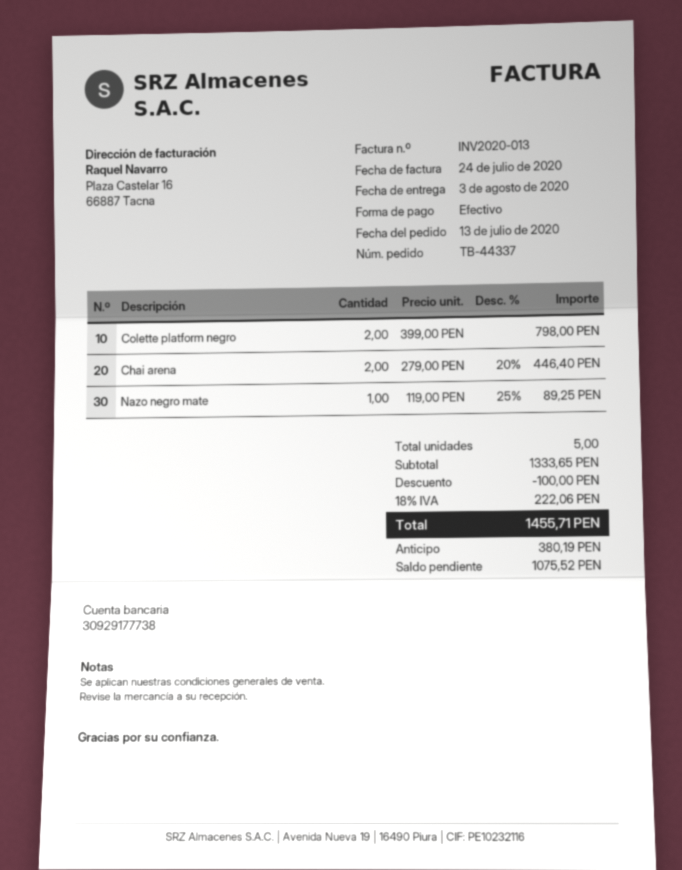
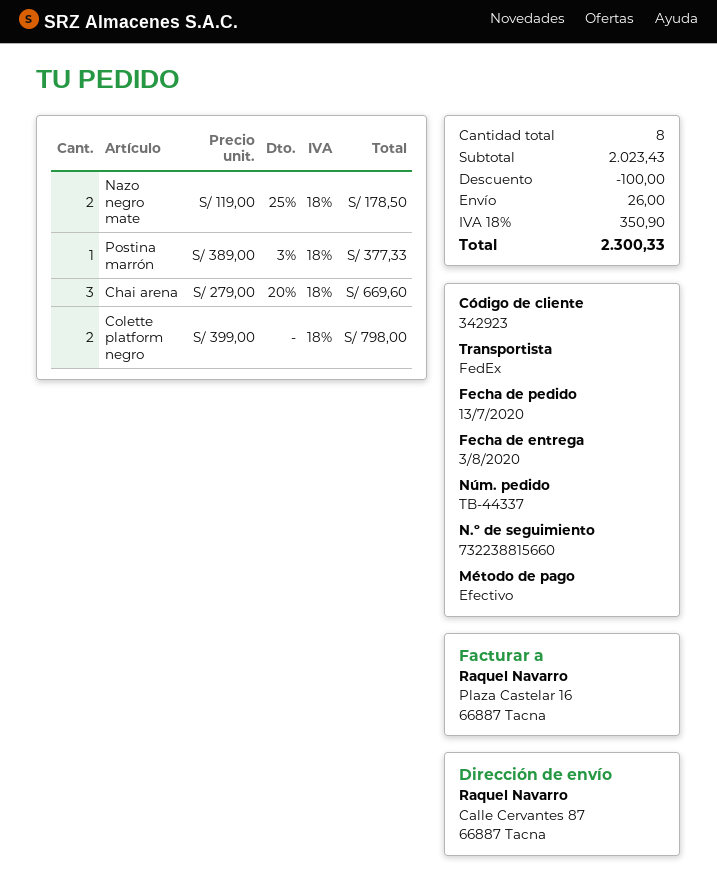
Chai arena: 2 x 279.00 - 20% = 446.40 -> 3 x 279.00 - 20% = 669.60
Nazo negro mate: 1 x 119.00 - 25% = 89.25 -> 2 x 119.00 - 25% = 178.50
Postina marrón: none -> 1 x 389.00 - 3% = 377.33
total quantity: 5 -> 8
subtotal: 1333.65 -> 2023.43
shipping: none -> 26.00
tax: 18% = 222.06 -> 18% = 350.90
total: 1455.71 -> 2300.33

